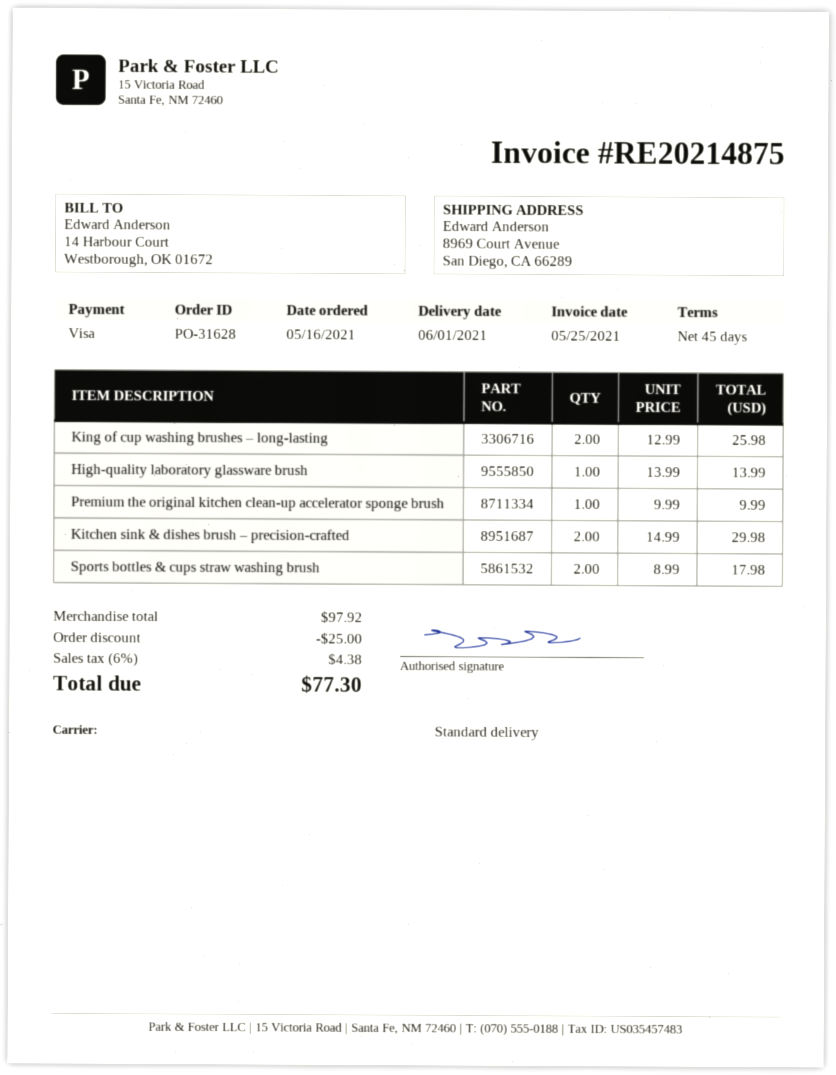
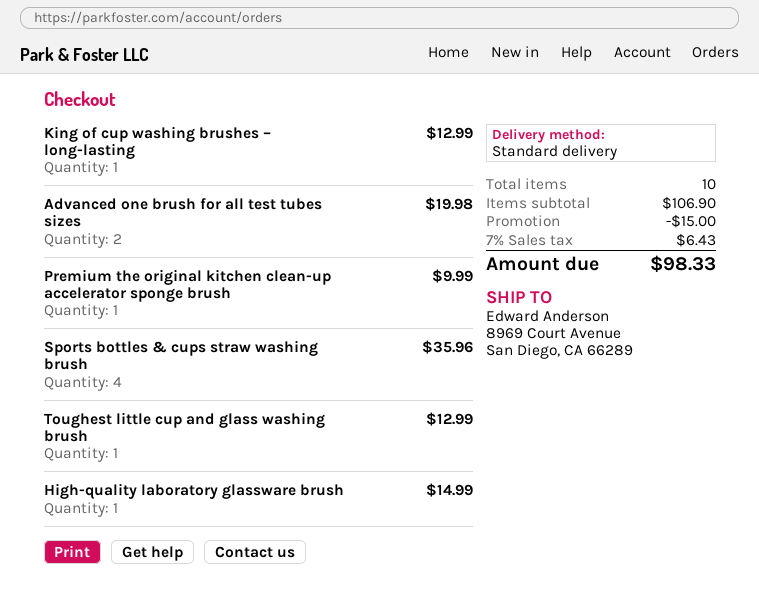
King of cup washing brushes – long-lasting: 2 for 25.98 -> 1 for 12.99
High-quality laboratory glassware brush: 1 for 13.99 -> 1 for 14.99
Kitchen sink & dishes brush – precision-crafted: 2 for 29.98 -> none
Sports bottles & cups straw washing brush: 2 for 17.98 -> 4 for 35.96
Advanced one brush for all test tubes sizes: none -> 2 for 19.98
Toughest little cup and glass washing brush: none -> 1 for 12.99
subtotal: 97.92 -> 106.90
discount: 25.00 -> 15.00
tax: 6% = 4.38 -> 7% = 6.43
total: 77.30 -> 98.33

